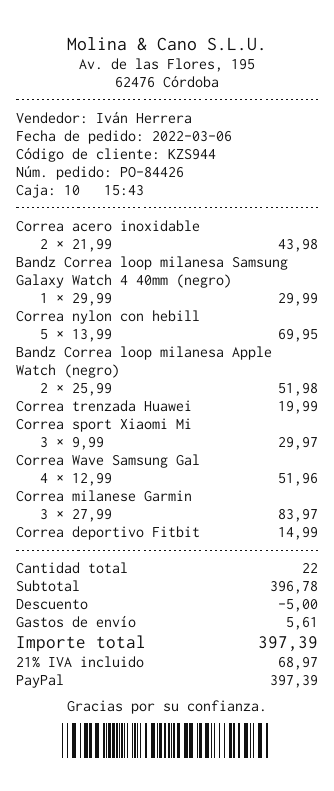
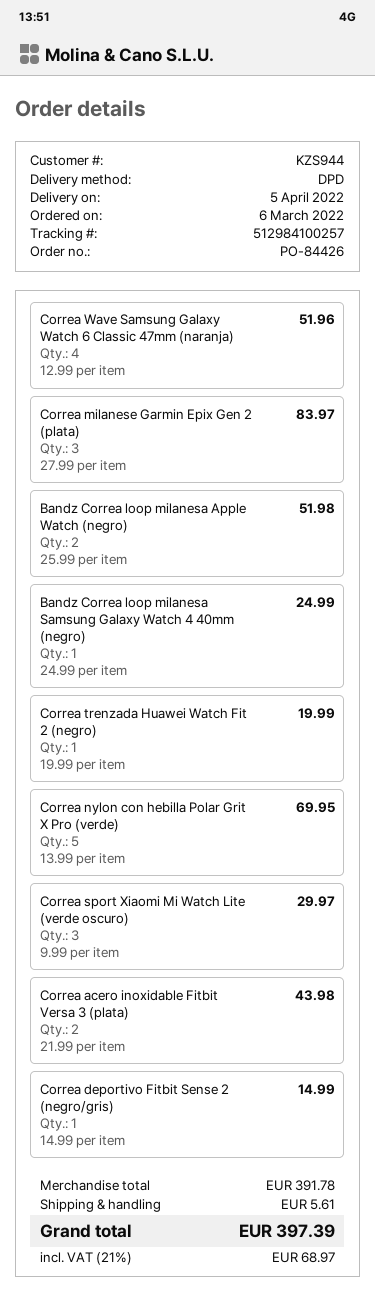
Bandz Correa loop milanesa Samsung Galaxy Watch 4 40mm (negro): 1 x 29.99 = 29.99 -> 1 x 24.99 = 24.99
subtotal: 396.78 -> 391.78
discount: 5.00 -> none

